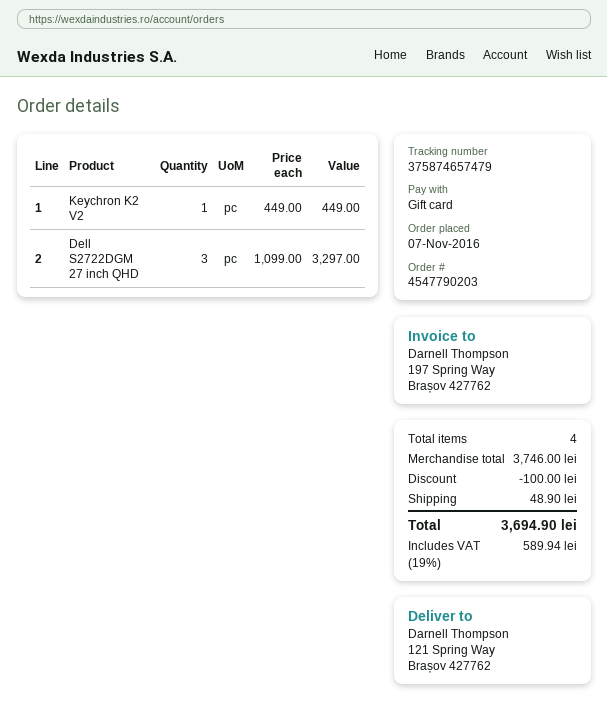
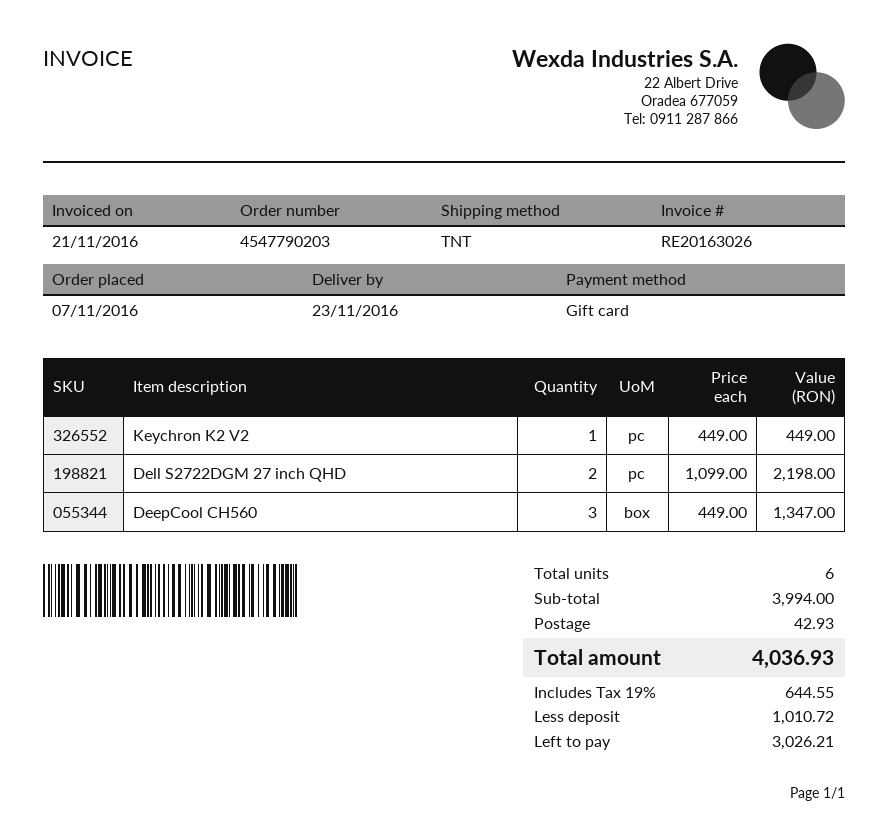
Dell S2722DGM 27 inch QHD: 3 x 1099.00 = 3297.00 -> 2 x 1099.00 = 2198.00
DeepCool CH560: none -> 3 x 449.00 = 1347.00
total quantity: 4 -> 6
subtotal: 3746.00 -> 3994.00
discount: 100.00 -> none
shipping: 48.90 -> 42.93
tax: 19% = 589.94 -> 19% = 644.55
total: 3694.90 -> 4036.93

